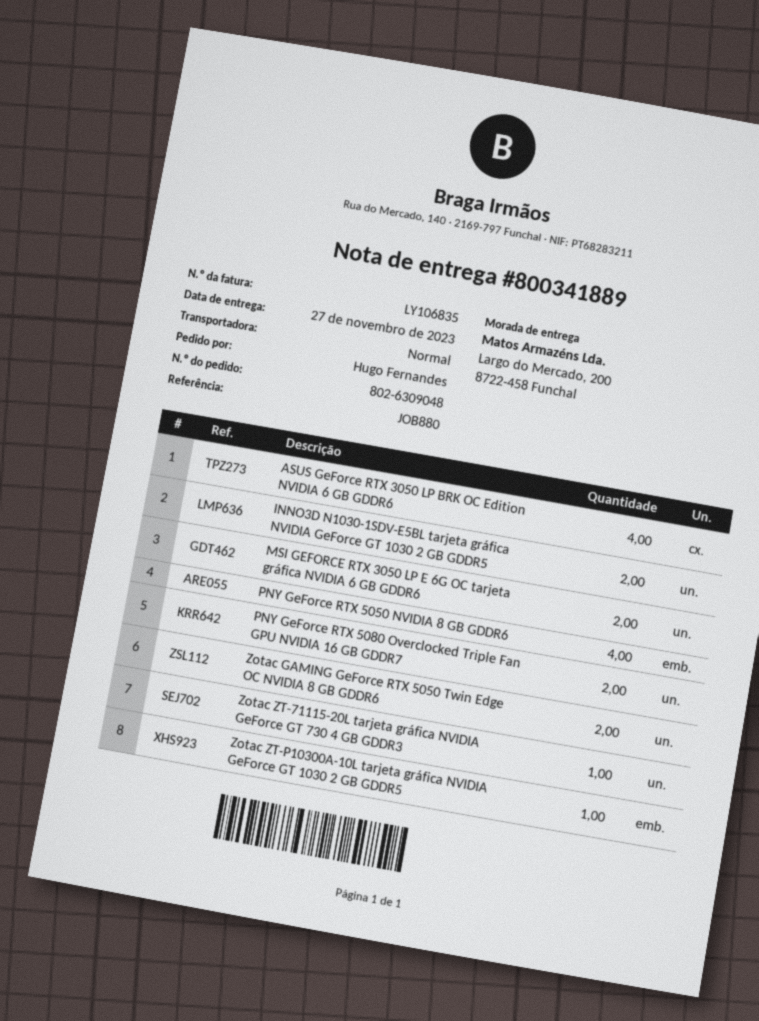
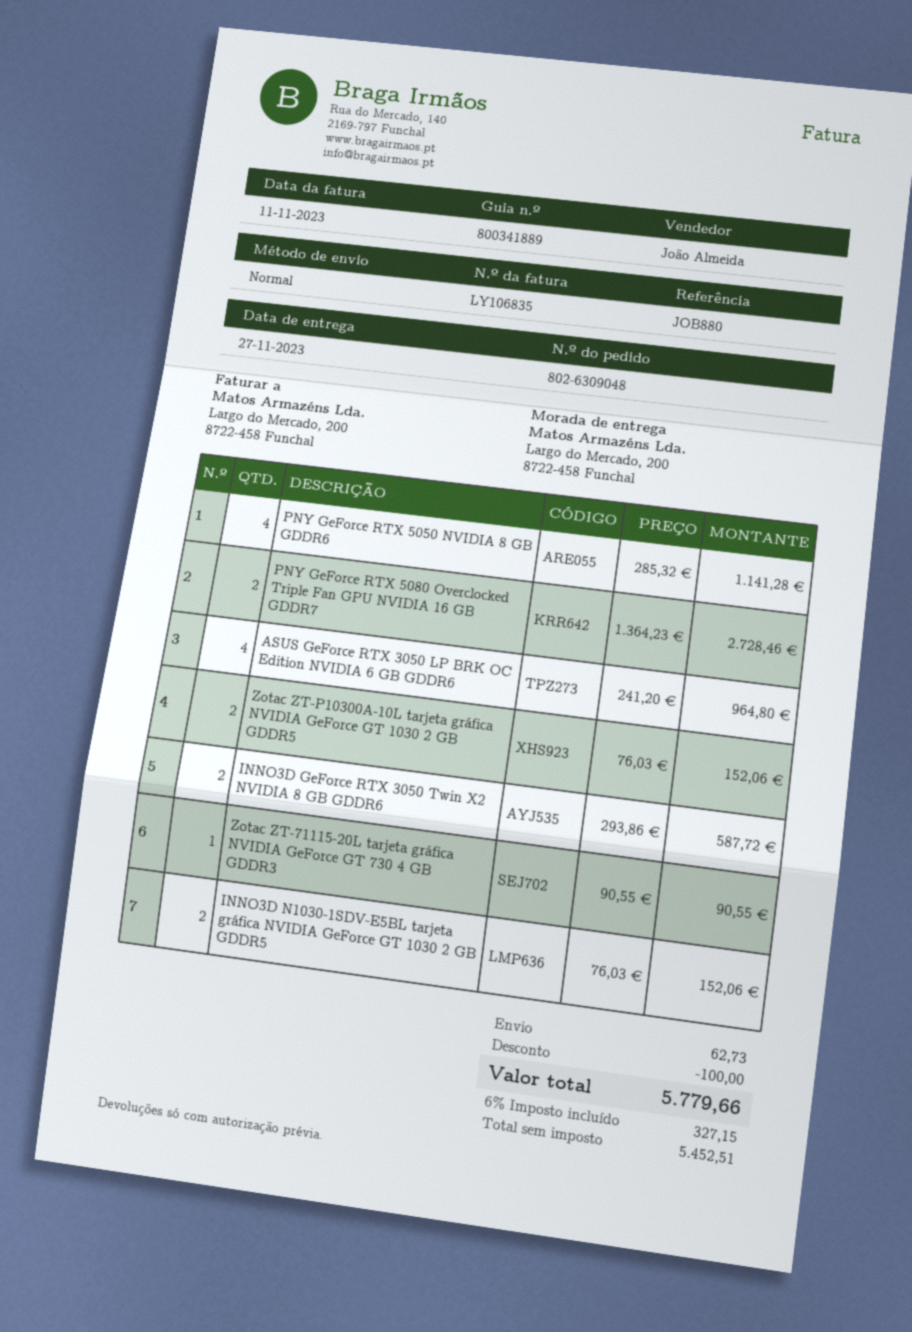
MSI GEFORCE RTX 3050 LP E 6G OC tarjeta gráfica NVIDIA 6 GB GDDR6: 2 -> none
Zotac GAMING GeForce RTX 5050 Twin Edge OC NVIDIA 8 GB GDDR6: 2 -> none
Zotac ZT-P10300A-10L tarjeta gráfica NVIDIA GeForce GT 1030 2 GB GDDR5: 1 -> 2
INNO3D GeForce RTX 3050 Twin X2 NVIDIA 8 GB GDDR6: none -> 2

